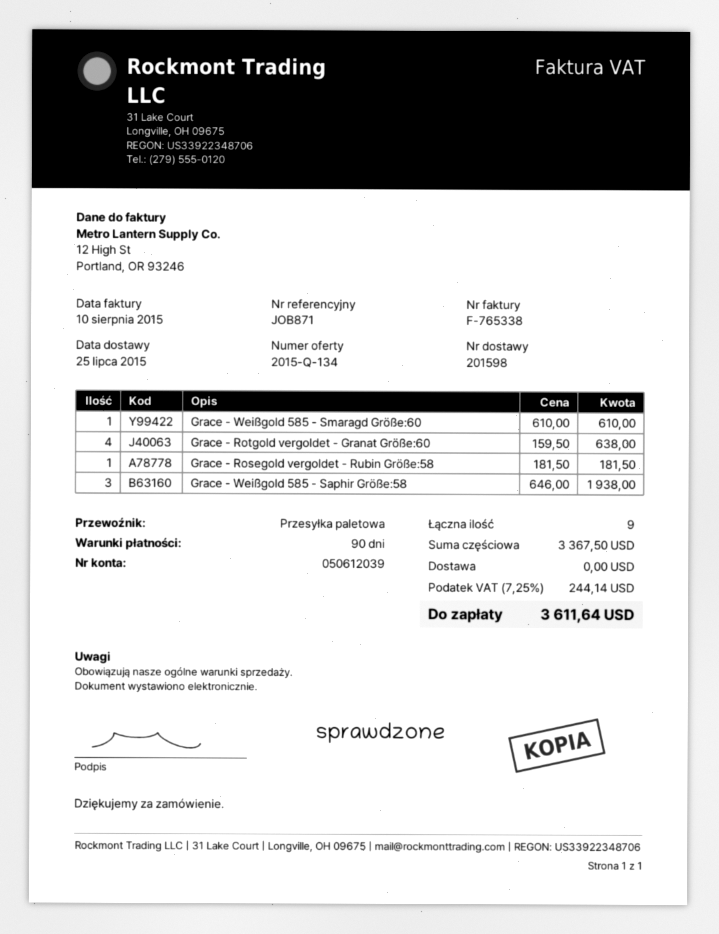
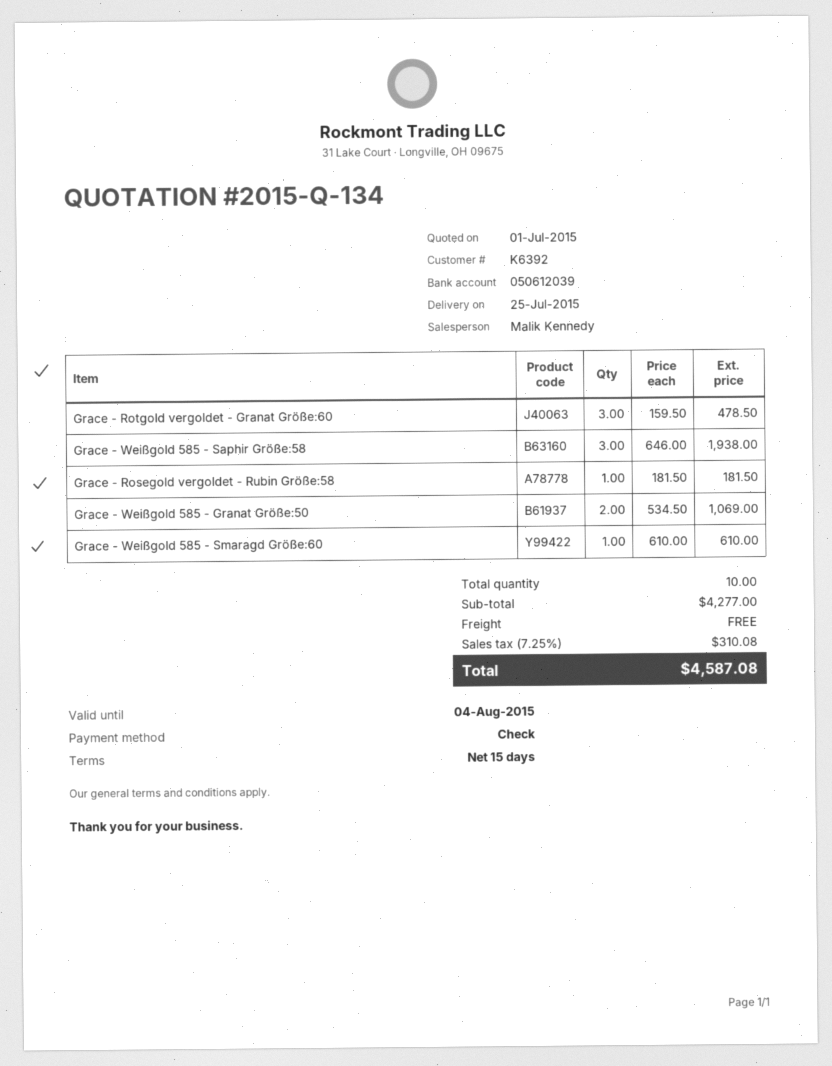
payment terms: 90 days -> 15 days
Grace - Rotgold vergoldet - Granat Größe:60: 4 x 159.50 = 638.00 -> 3 x 159.50 = 478.50
Grace - Weißgold 585 - Granat Größe:50: none -> 2 x 534.50 = 1069.00
total quantity: 9 -> 10
subtotal: 3367.50 -> 4277.00
tax: 7.25% = 244.14 -> 7.25% = 310.08
total: 3611.64 -> 4587.08

